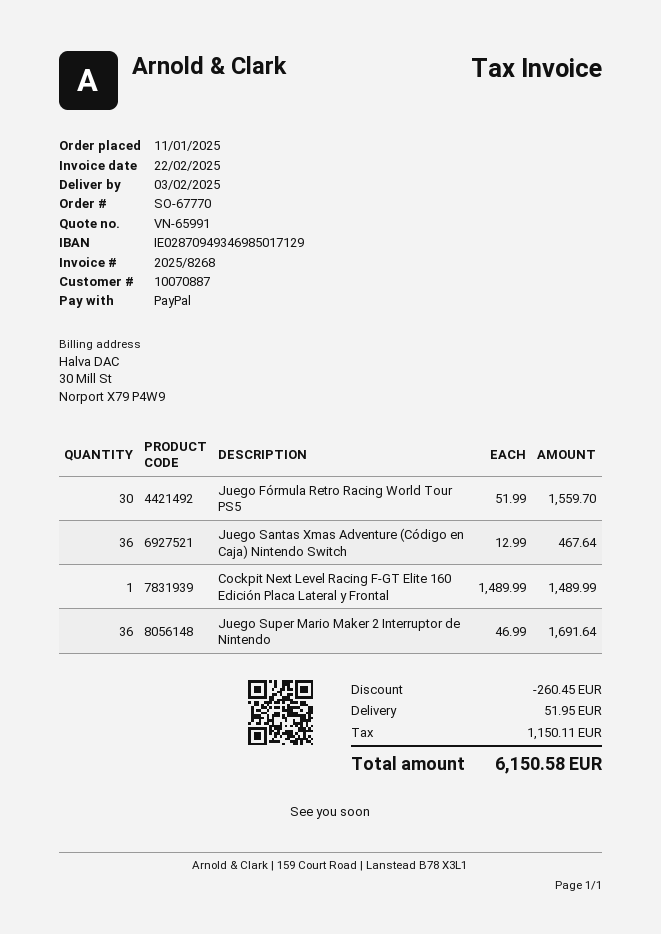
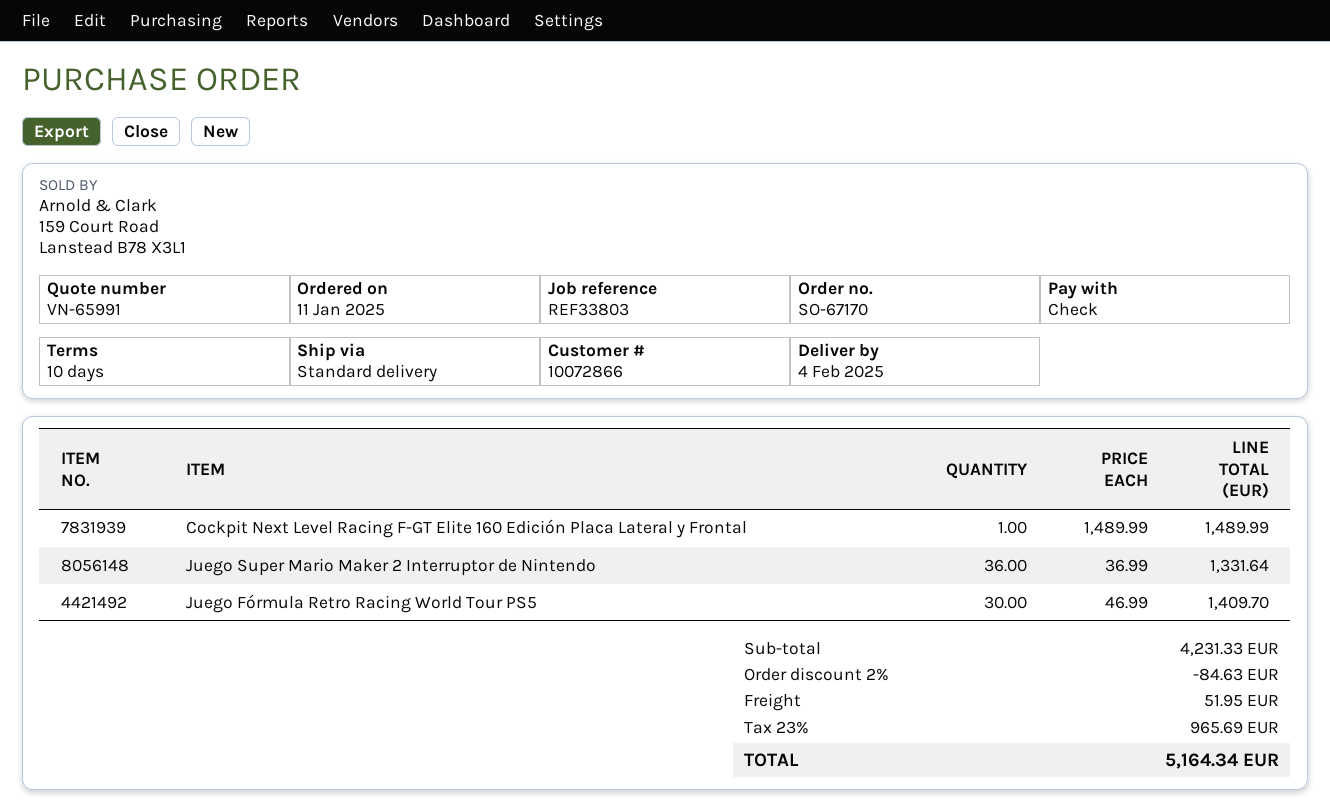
order number: SO-67770 -> SO-67170
delivery date: 2025-02-03 -> 2025-02-04
customer number: 10070887 -> 10072866
payment method: PayPal -> cheque
Juego Fórmula Retro Racing World Tour PS5: 30 x 51.99 = 1559.70 -> 30 x 46.99 = 1409.70
Juego Santas Xmas Adventure (Código en Caja) Nintendo Switch: 36 x 12.99 = 467.64 -> none
Juego Super Mario Maker 2 Interruptor de Nintendo: 36 x 46.99 = 1691.64 -> 36 x 36.99 = 1331.64
discount: 260.45 -> 84.63
tax: 1150.11 -> 965.69
total: 6150.58 -> 5164.34

